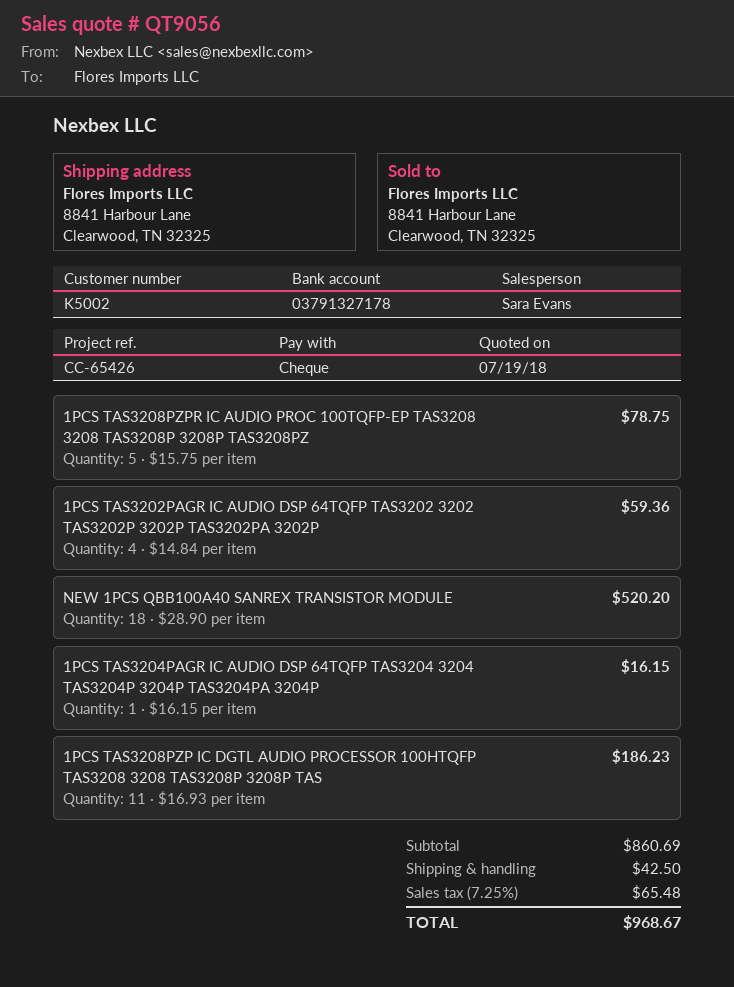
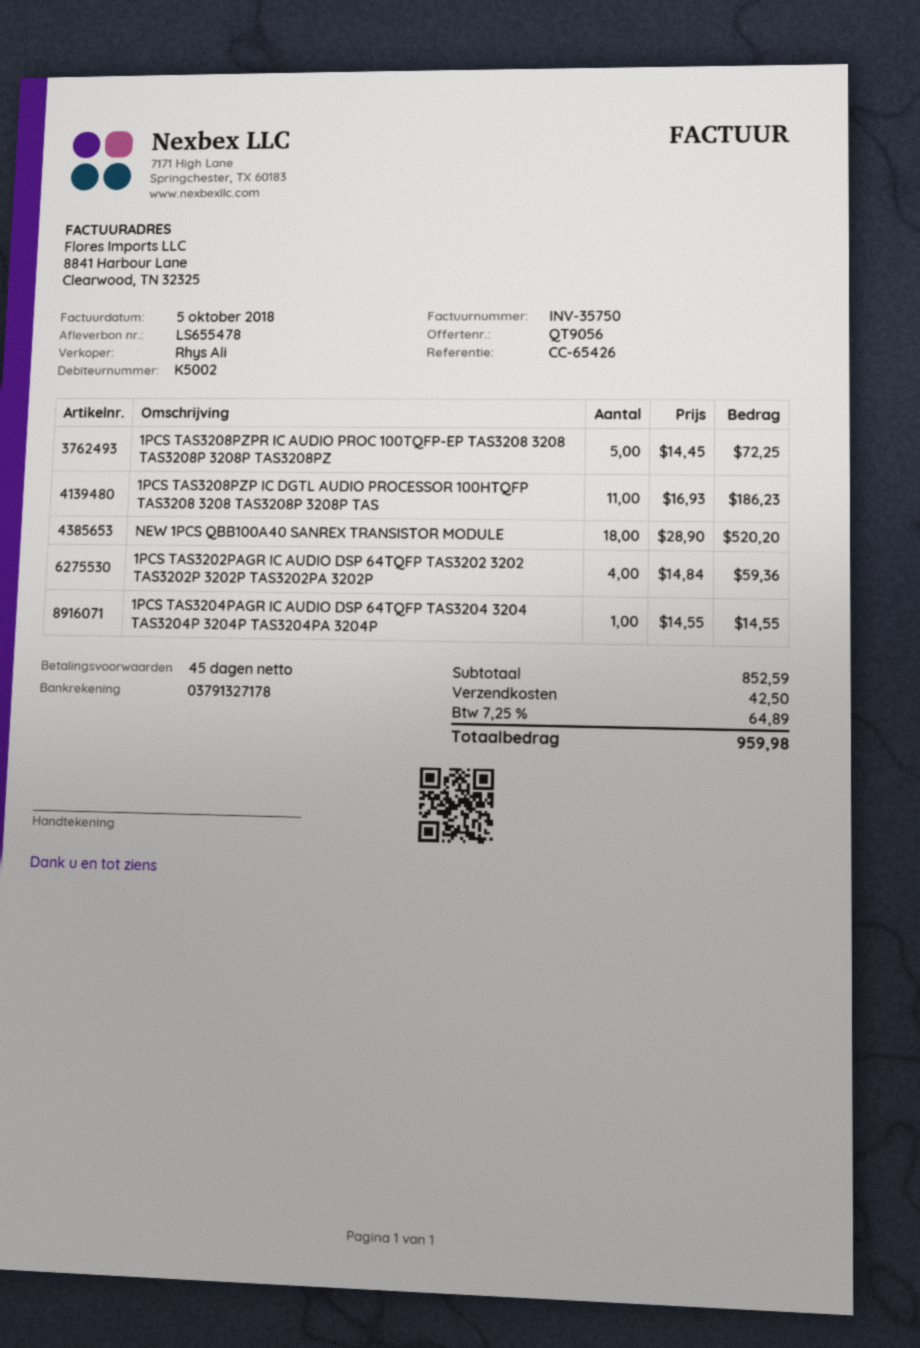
sales rep: Sara Evans -> Rhys Ali
1PCS TAS3208PZPR IC AUDIO PROC 100TQFP-EP TAS3208 3208 TAS3208P 3208P TAS3208PZ: 5 x 15.75 = 78.75 -> 5 x 14.45 = 72.25
1PCS TAS3204PAGR IC AUDIO DSP 64TQFP TAS3204 3204 TAS3204P 3204P TAS3204PA 3204P: 1 x 16.15 = 16.15 -> 1 x 14.55 = 14.55
subtotal: 860.69 -> 852.59
tax: 7.25% = 65.48 -> 7.25% = 64.89
total: 968.67 -> 959.98

